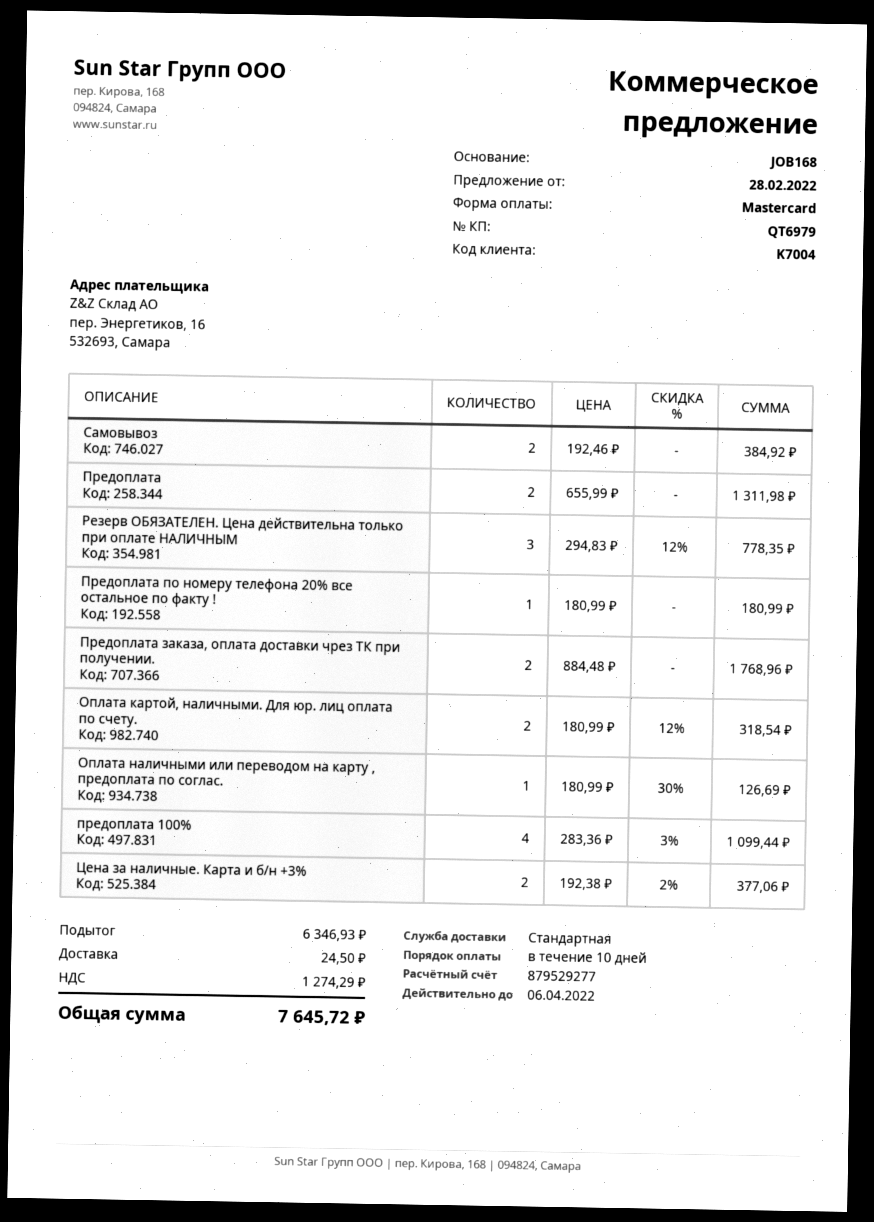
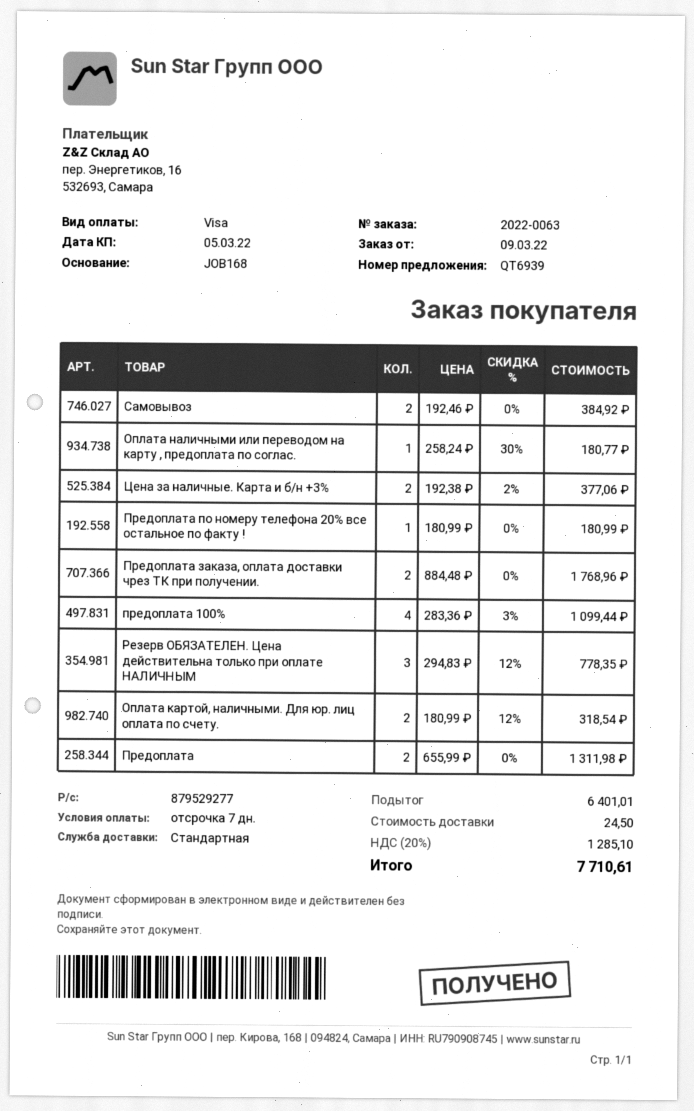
quote number: QT6979 -> QT6939
quote date: 2022-02-28 -> 2022-03-05
payment terms: 10 days -> 7 days
payment method: Mastercard -> Visa
Оплата наличными или переводом на карту , предоплата по соглас.: 1 x 180.99 - 30% = 126.69 -> 1 x 258.24 - 30% = 180.77
subtotal: 6346.93 -> 6401.01
tax: 1274.29 -> 1285.10
total: 7645.72 -> 7710.61

